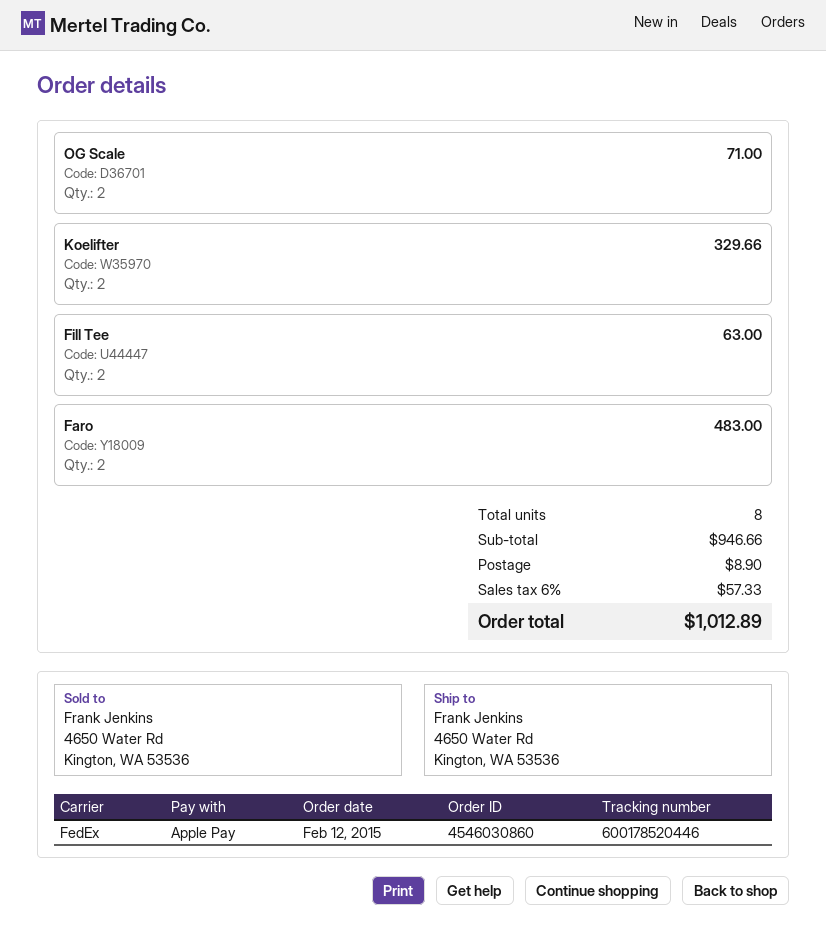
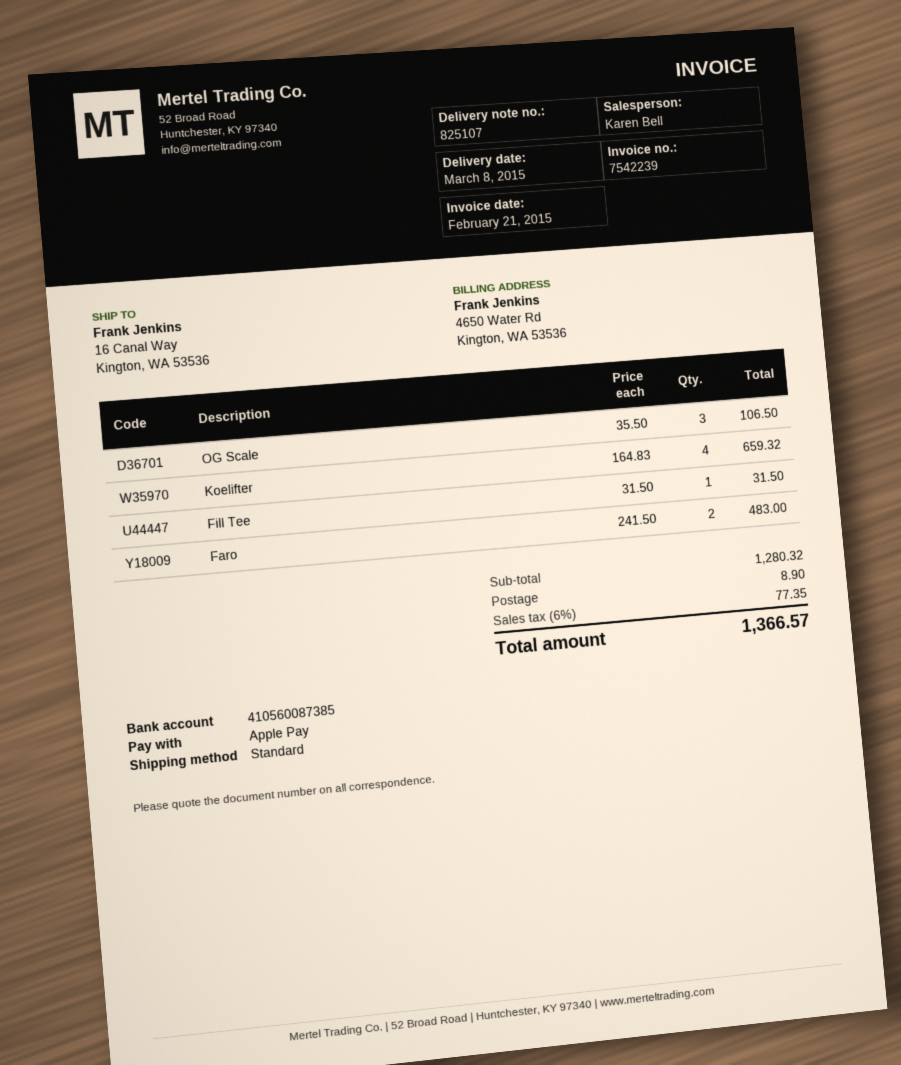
shipping method: FedEx -> standard
ship to: 4650 Water Rd, Kington, WA 53536 -> 16 Canal Way, Kington, WA 53536
OG Scale: 2 for 71.00 -> 3 for 106.50
Koelifter: 2 for 329.66 -> 4 for 659.32
Fill Tee: 2 for 63.00 -> 1 for 31.50
subtotal: 946.66 -> 1280.32
tax: 6% = 57.33 -> 6% = 77.35
total: 1012.89 -> 1366.57

